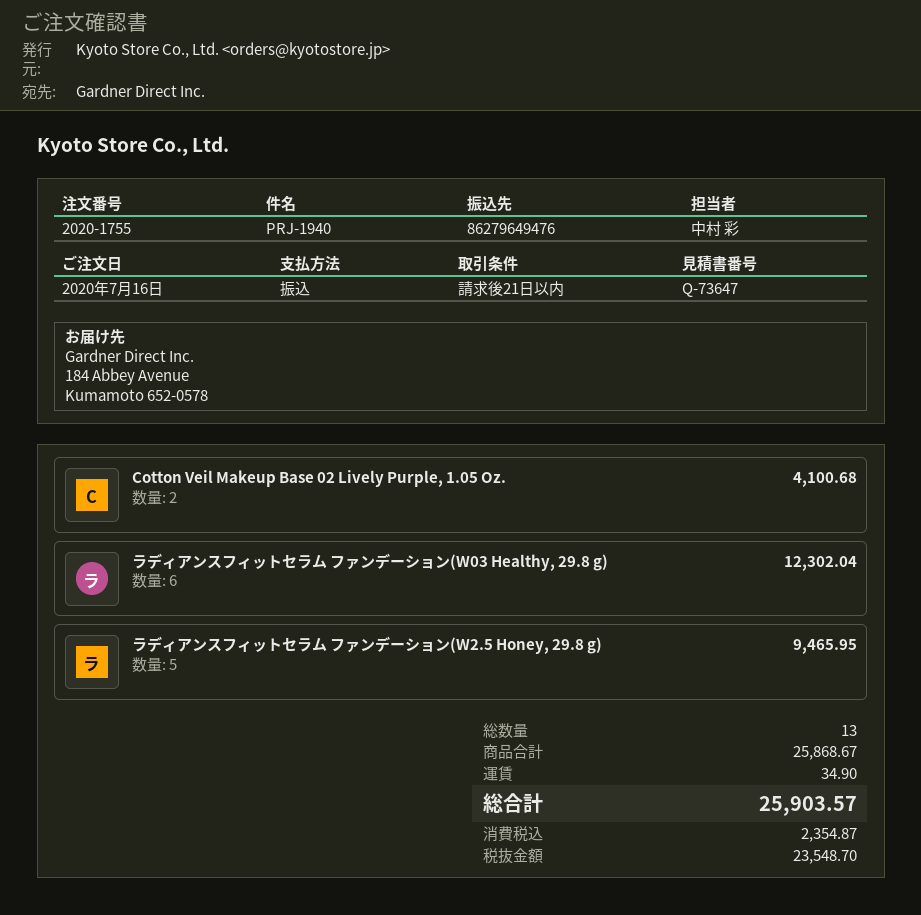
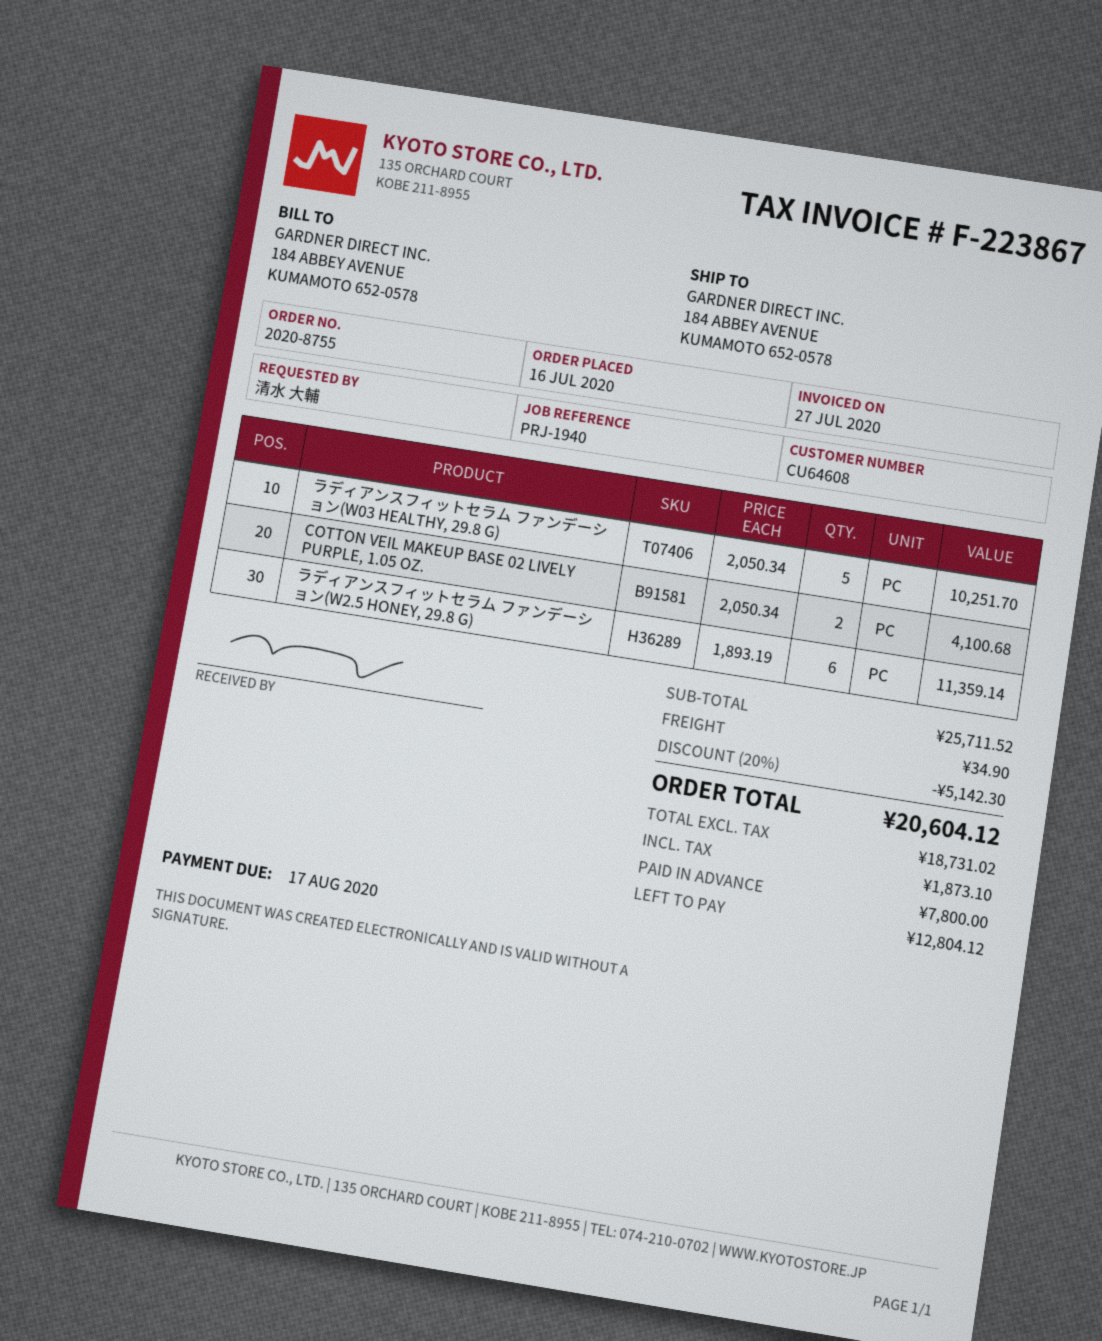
order number: 2020-1755 -> 2020-8755
ラディアンスフィットセラム ファンデーション(W03 Healthy, 29.8 g): 6 for 12302.04 -> 5 for 10251.70
ラディアンスフィットセラム ファンデーション(W2.5 Honey, 29.8 g): 5 for 9465.95 -> 6 for 11359.14
subtotal: 25868.67 -> 25711.52
discount: none -> 20% = 5142.30
net: 23548.70 -> 18731.02
tax: 2354.87 -> 1873.10
total: 25903.57 -> 20604.12

